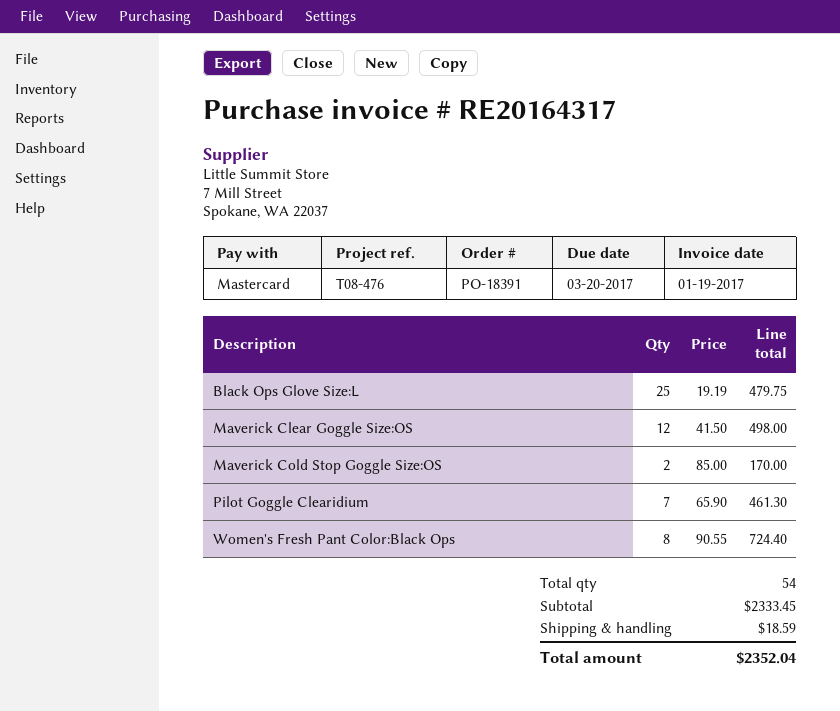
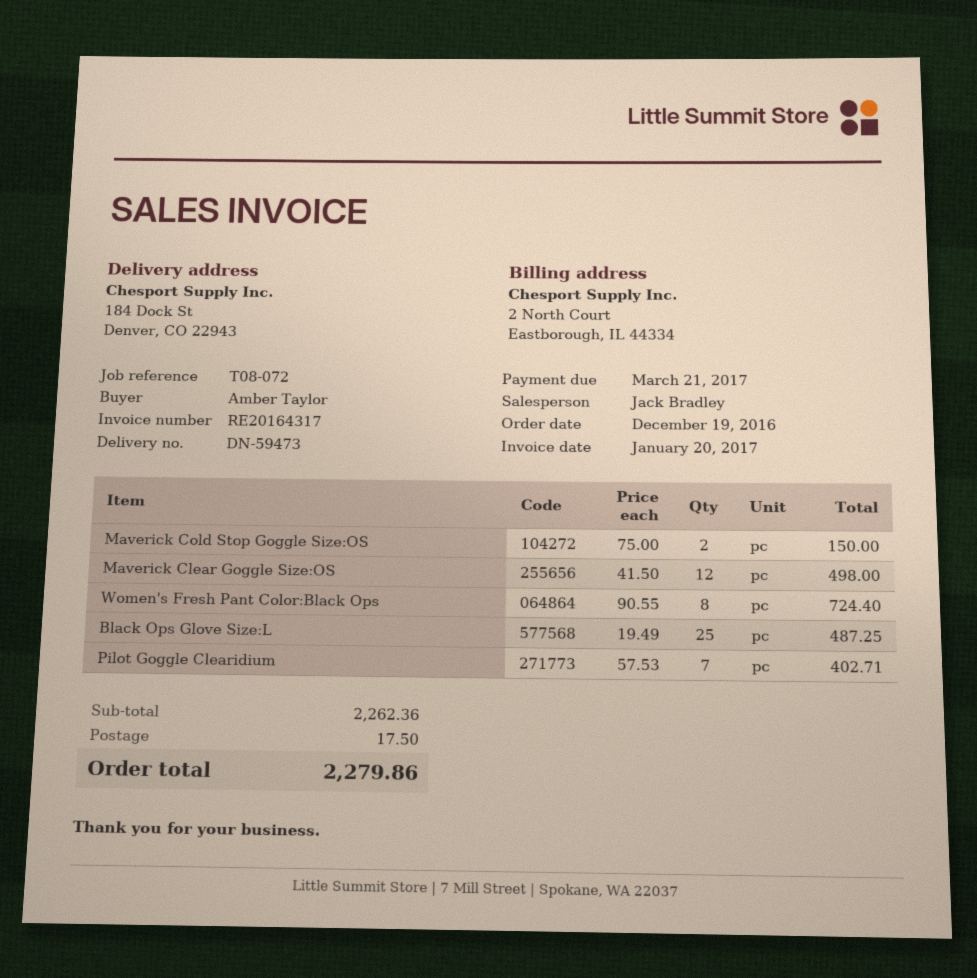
invoice date: 2017-01-19 -> 2017-01-20
due date: 2017-03-20 -> 2017-03-21
reference: T08-476 -> T08-072
Black Ops Glove Size:L: 25 x 19.19 = 479.75 -> 25 x 19.49 = 487.25
Maverick Cold Stop Goggle Size:OS: 2 x 85.00 = 170.00 -> 2 x 75.00 = 150.00
Pilot Goggle Clearidium: 7 x 65.90 = 461.30 -> 7 x 57.53 = 402.71
subtotal: 2333.45 -> 2262.36
shipping: 18.59 -> 17.50
total: 2352.04 -> 2279.86

